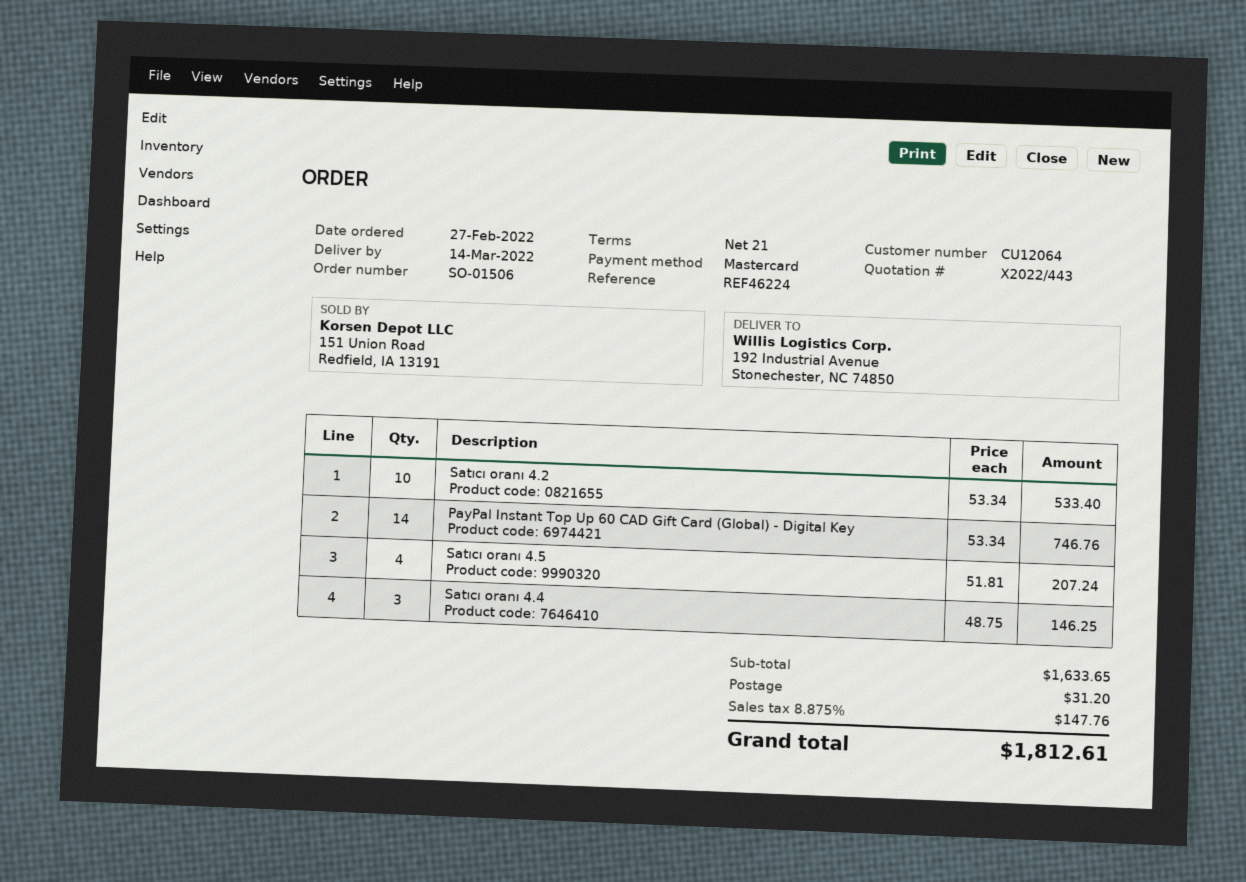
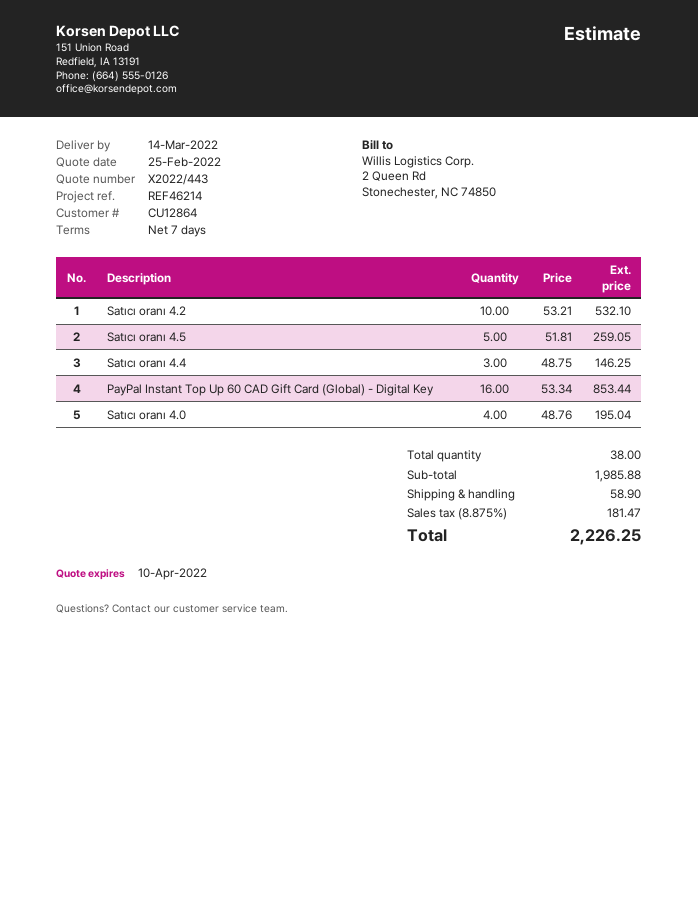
payment terms: 21 days -> 7 days
customer number: CU12064 -> CU12864
reference: REF46224 -> REF46214
Satıcı oranı 4.2: 10 x 53.34 = 533.40 -> 10 x 53.21 = 532.10
PayPal Instant Top Up 60 CAD Gift Card (Global) - Digital Key: 14 x 53.34 = 746.76 -> 16 x 53.34 = 853.44
Satıcı oranı 4.5: 4 x 51.81 = 207.24 -> 5 x 51.81 = 259.05
Satıcı oranı 4.0: none -> 4 x 48.76 = 195.04
subtotal: 1633.65 -> 1985.88
shipping: 31.20 -> 58.90
tax: 8.875% = 147.76 -> 8.875% = 181.47
total: 1812.61 -> 2226.25

